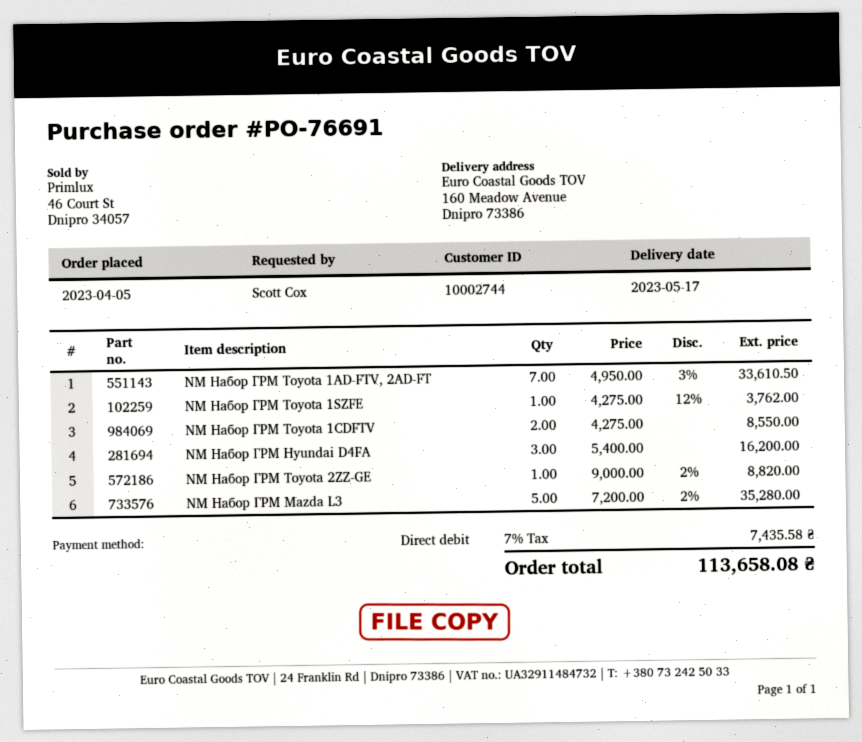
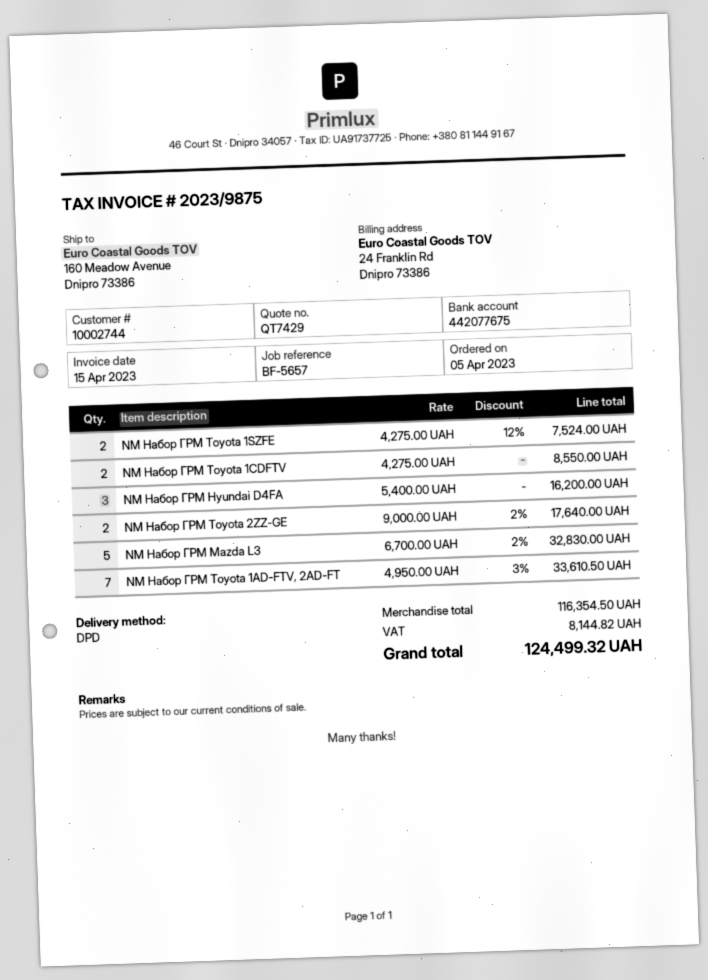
NM Набор ГРМ Toyota 1SZFE: 1 x 4275.00 - 12% = 3762.00 -> 2 x 4275.00 - 12% = 7524.00
NM Набор ГРМ Toyota 2ZZ-GE: 1 x 9000.00 - 2% = 8820.00 -> 2 x 9000.00 - 2% = 17640.00
NM Набор ГРМ Mazda L3: 5 x 7200.00 - 2% = 35280.00 -> 5 x 6700.00 - 2% = 32830.00
tax: 7435.58 -> 8144.82
total: 113658.08 -> 124499.32

